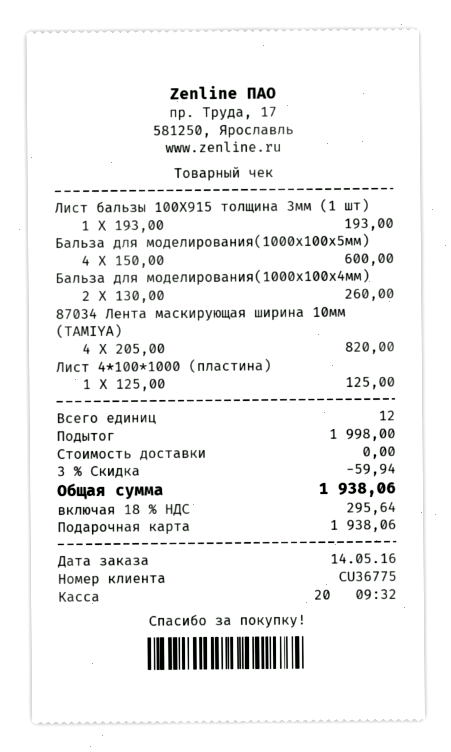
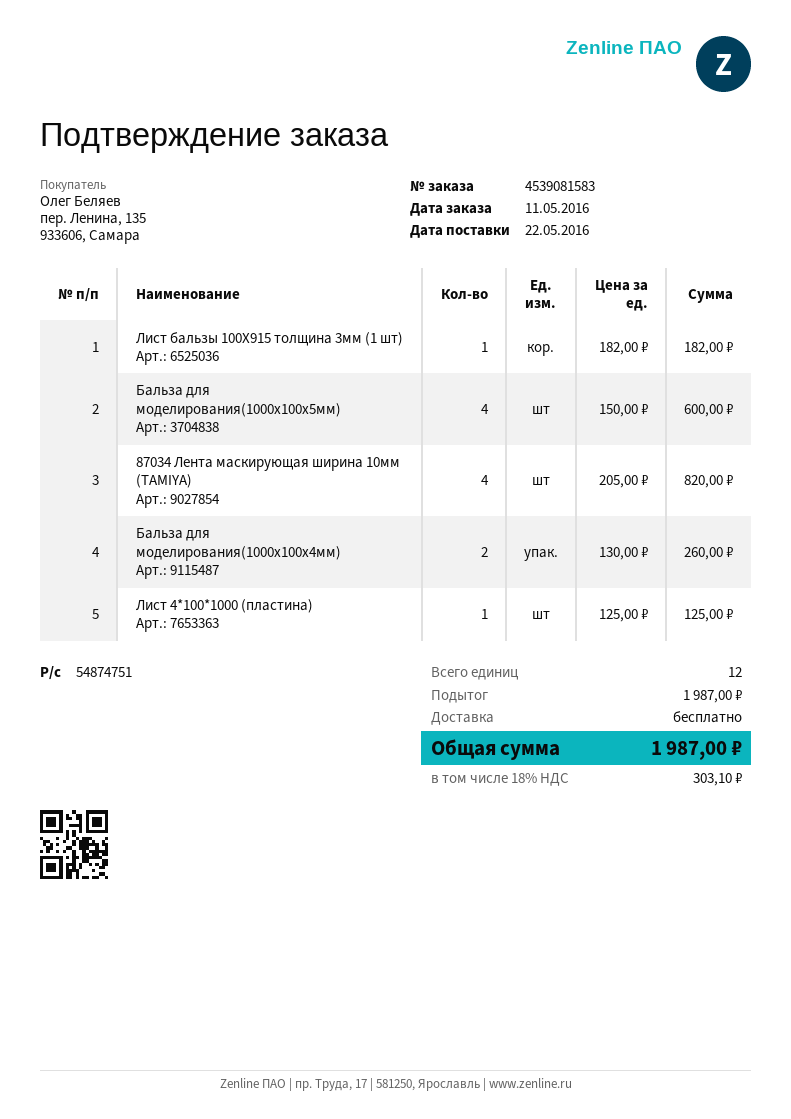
order date: 2016-05-14 -> 2016-05-11
Лист бальзы 100Х915 толщина 3мм (1 шт): 1 x 193.00 = 193.00 -> 1 x 182.00 = 182.00
subtotal: 1998.00 -> 1987.00
discount: 3% = 59.94 -> none
tax: 18% = 295.64 -> 18% = 303.10
total: 1938.06 -> 1987.00

